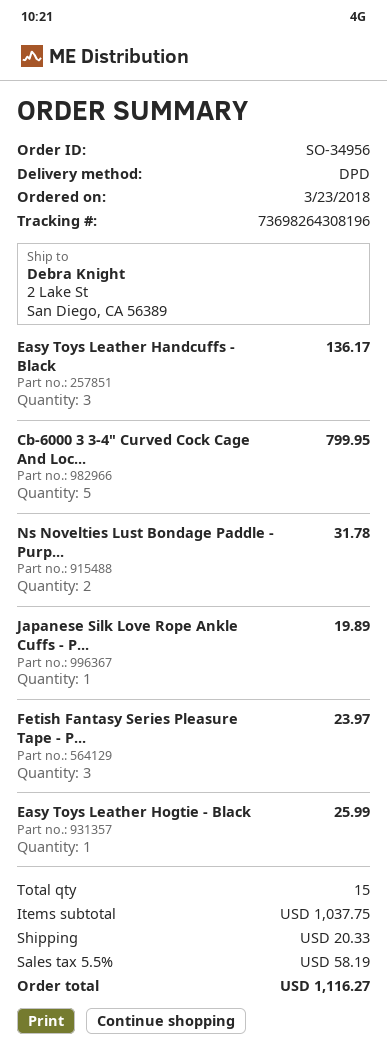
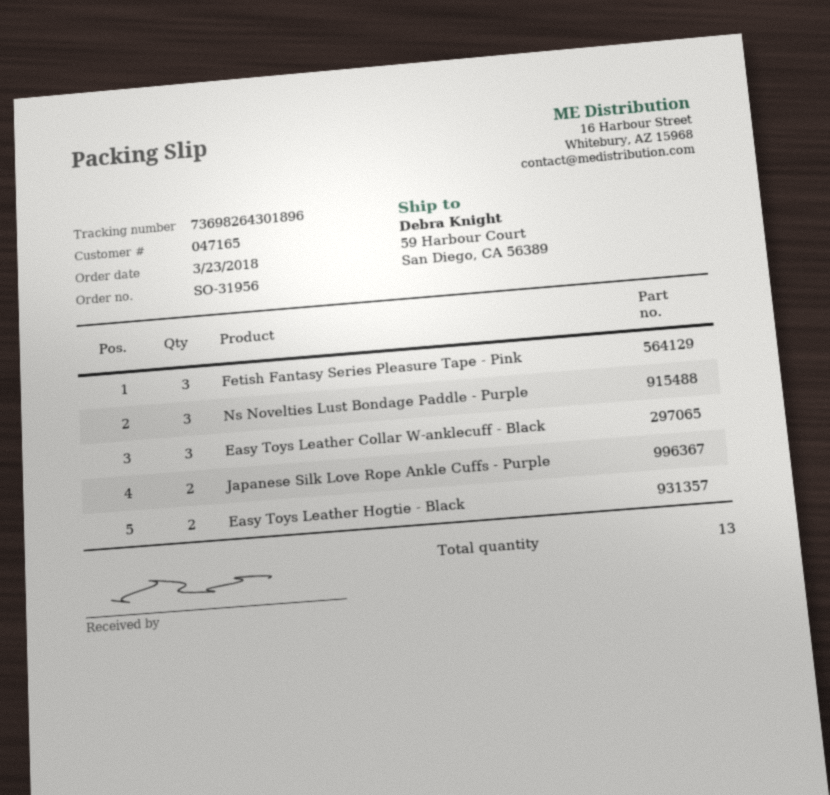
order number: SO-34956 -> SO-31956
tracking number: 73698264308196 -> 73698264301896
ship to: 2 Lake St, San Diego, CA 56389 -> 59 Harbour Court, San Diego, CA 56389
Easy Toys Leather Handcuffs - Black: 3 -> none
Cb-6000 3 3-4" Curved Cock Cage And Loc...: 5 -> none
Ns Novelties Lust Bondage Paddle - Purp...: 2 -> 3
Japanese Silk Love Rope Ankle Cuffs - P...: 1 -> 2
Easy Toys Leather Hogtie - Black: 1 -> 2
Easy Toys Leather Collar W-anklecuff - Black: none -> 3
total quantity: 15 -> 13

